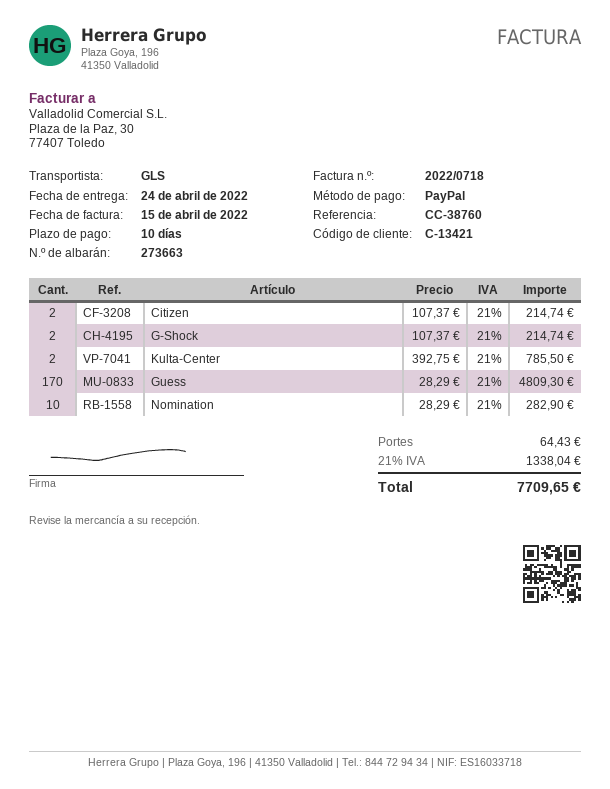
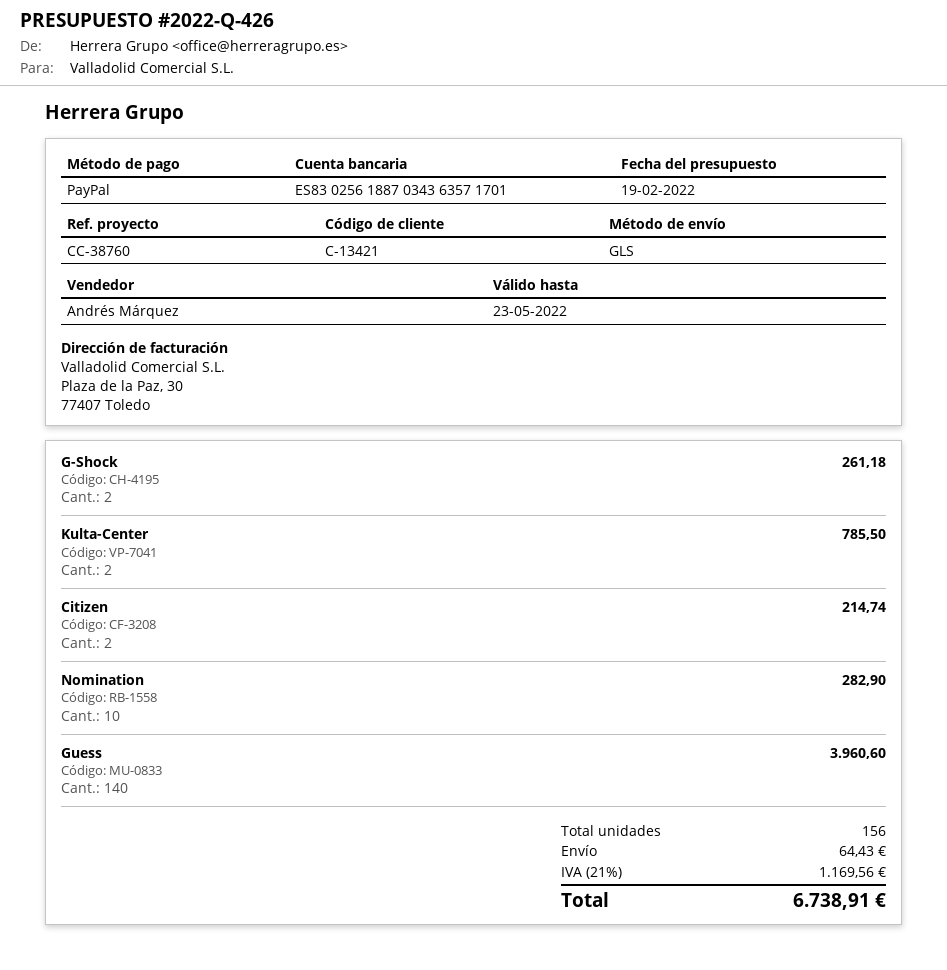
G-Shock: 2 for 214.74 -> 2 for 261.18
Guess: 170 for 4809.30 -> 140 for 3960.60
tax: 21% = 1338.04 -> 21% = 1169.56
total: 7709.65 -> 6738.91

